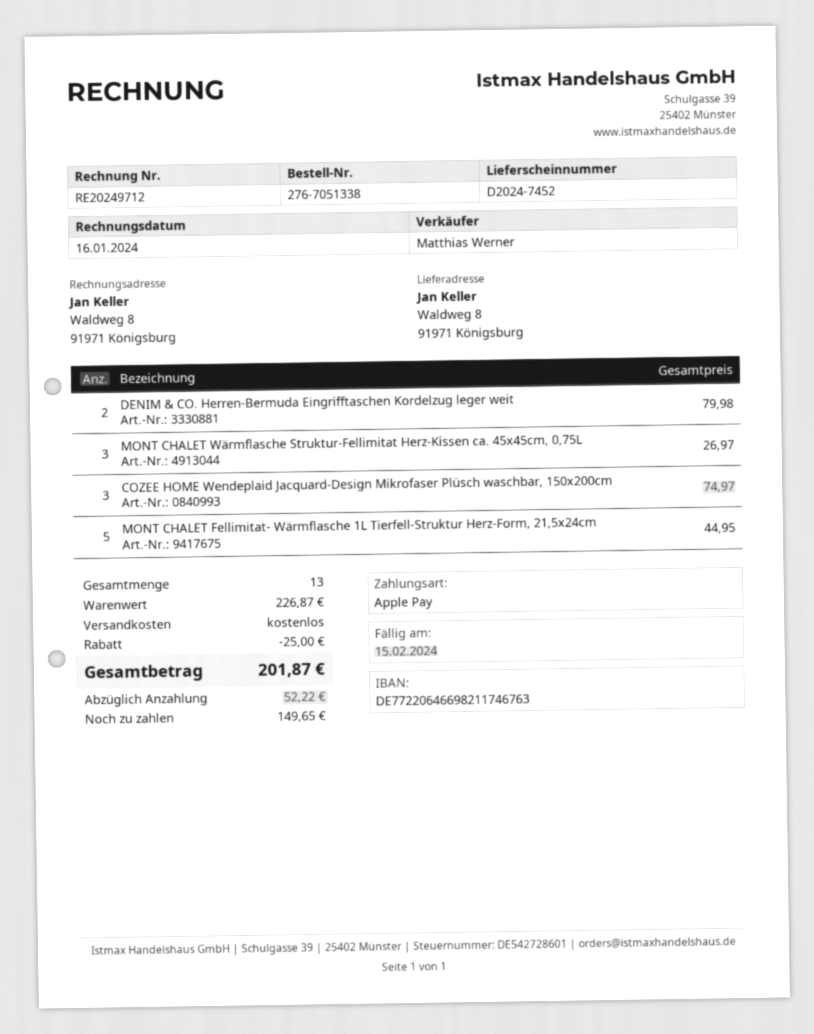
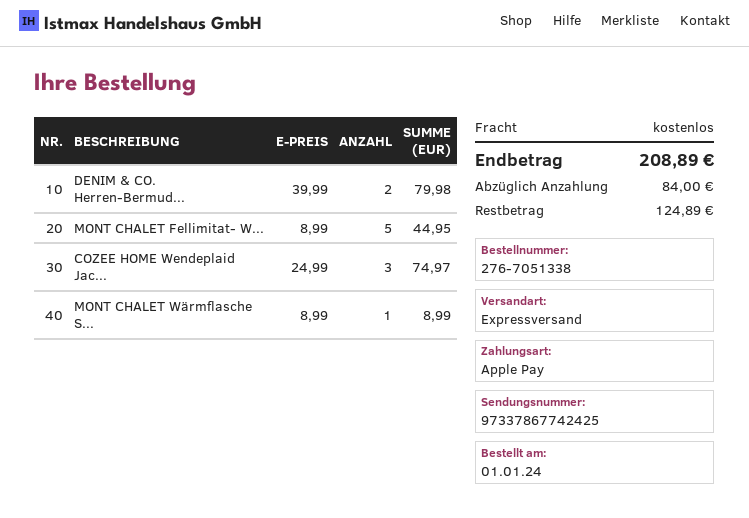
MONT CHALET Wärmflasche Struktur-Fellimitat Herz-Kissen ca. 45x45cm, 0,75L: 3 for 26.97 -> 1 for 8.99
discount: 25.00 -> none
total: 201.87 -> 208.89
deposit: 52.22 -> 84.00
balance: 149.65 -> 124.89

